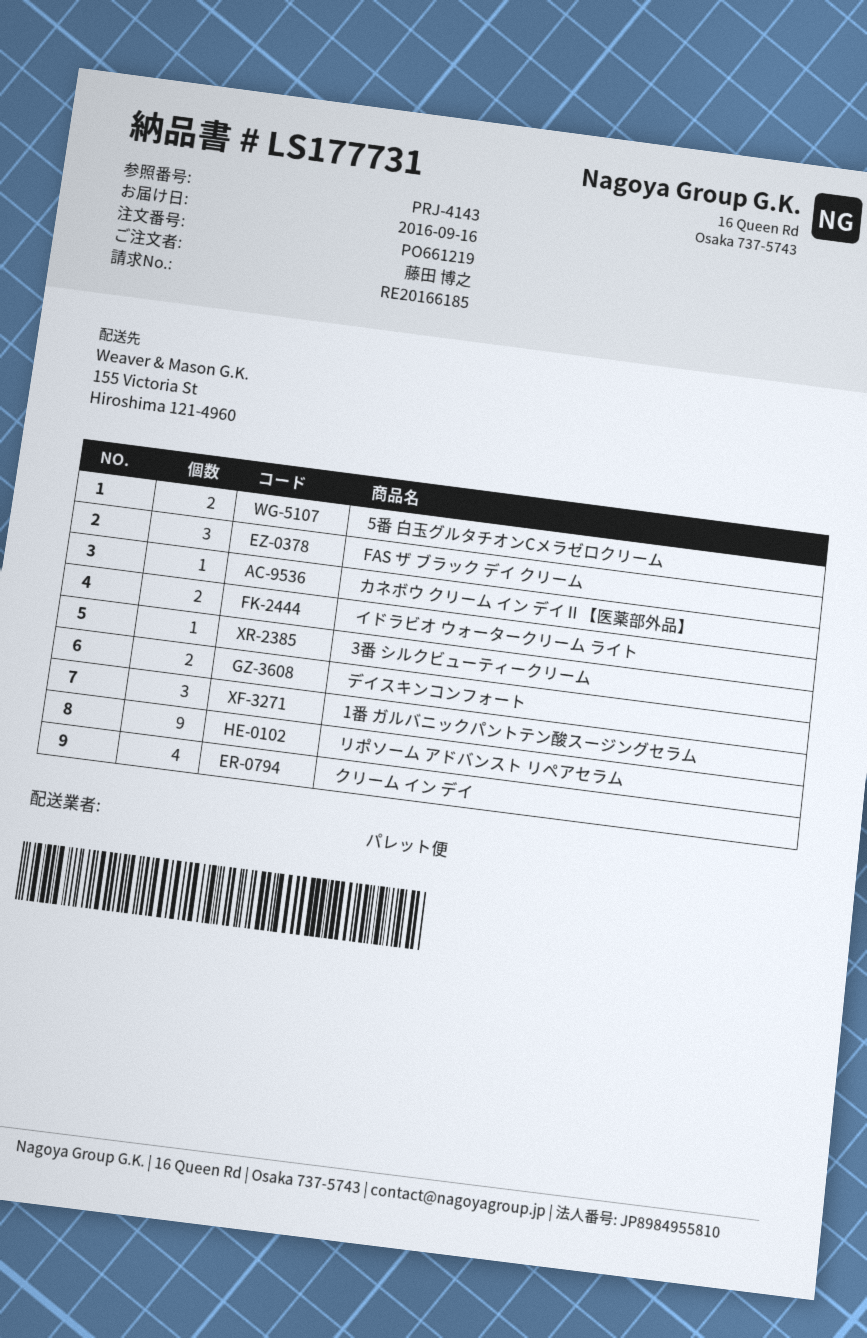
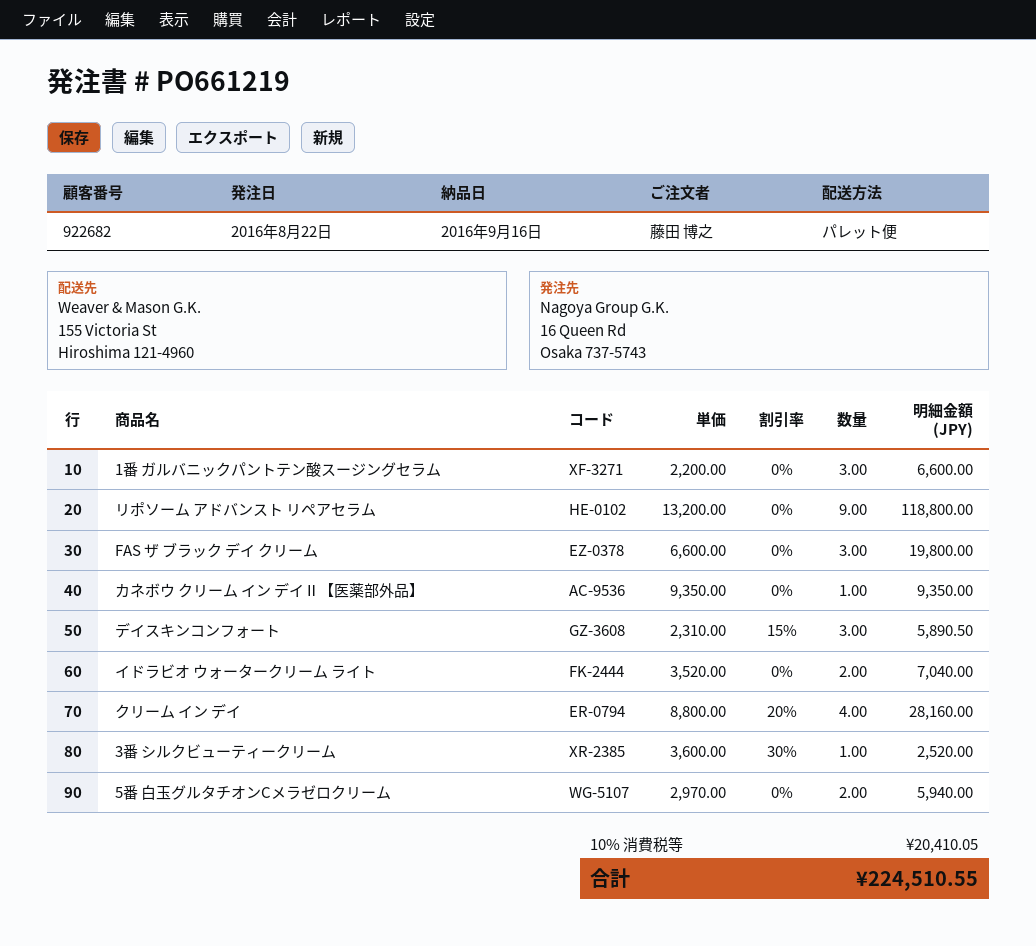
デイスキンコンフォート: 2 -> 3

